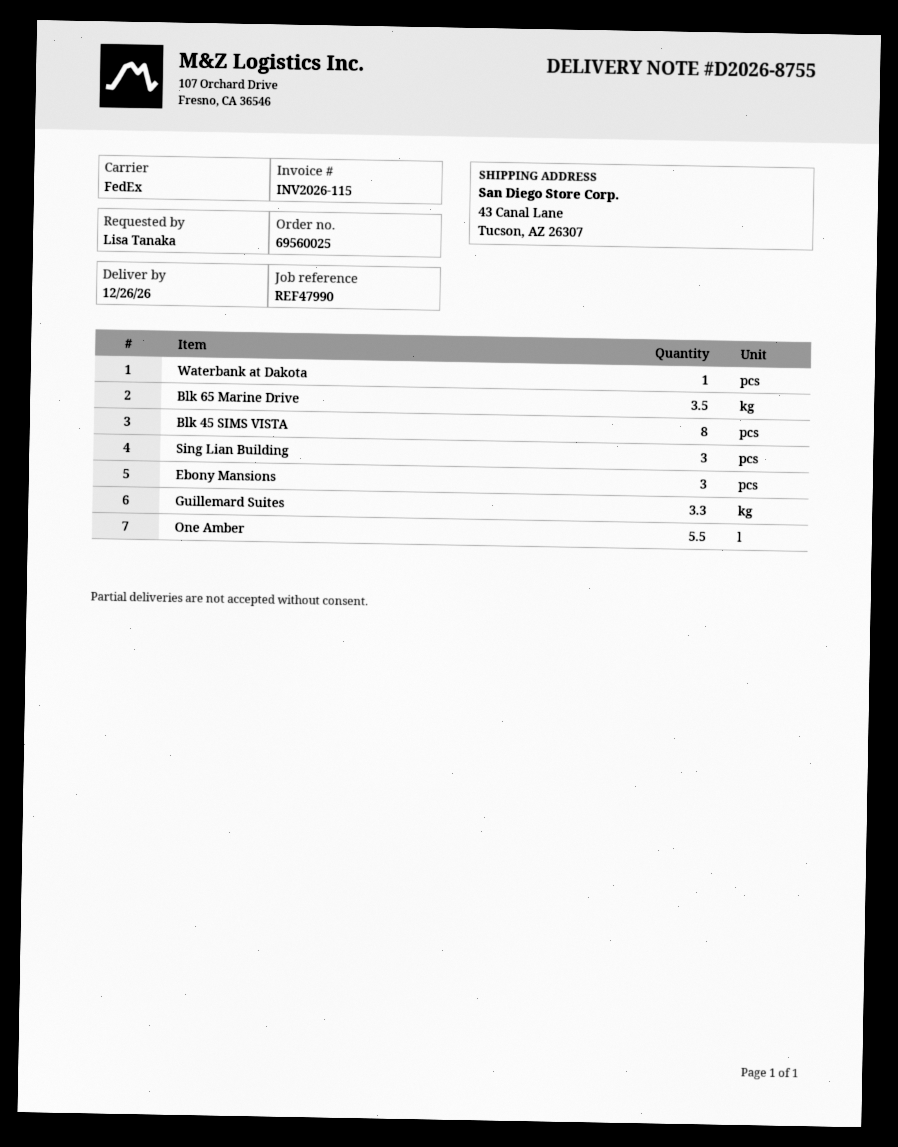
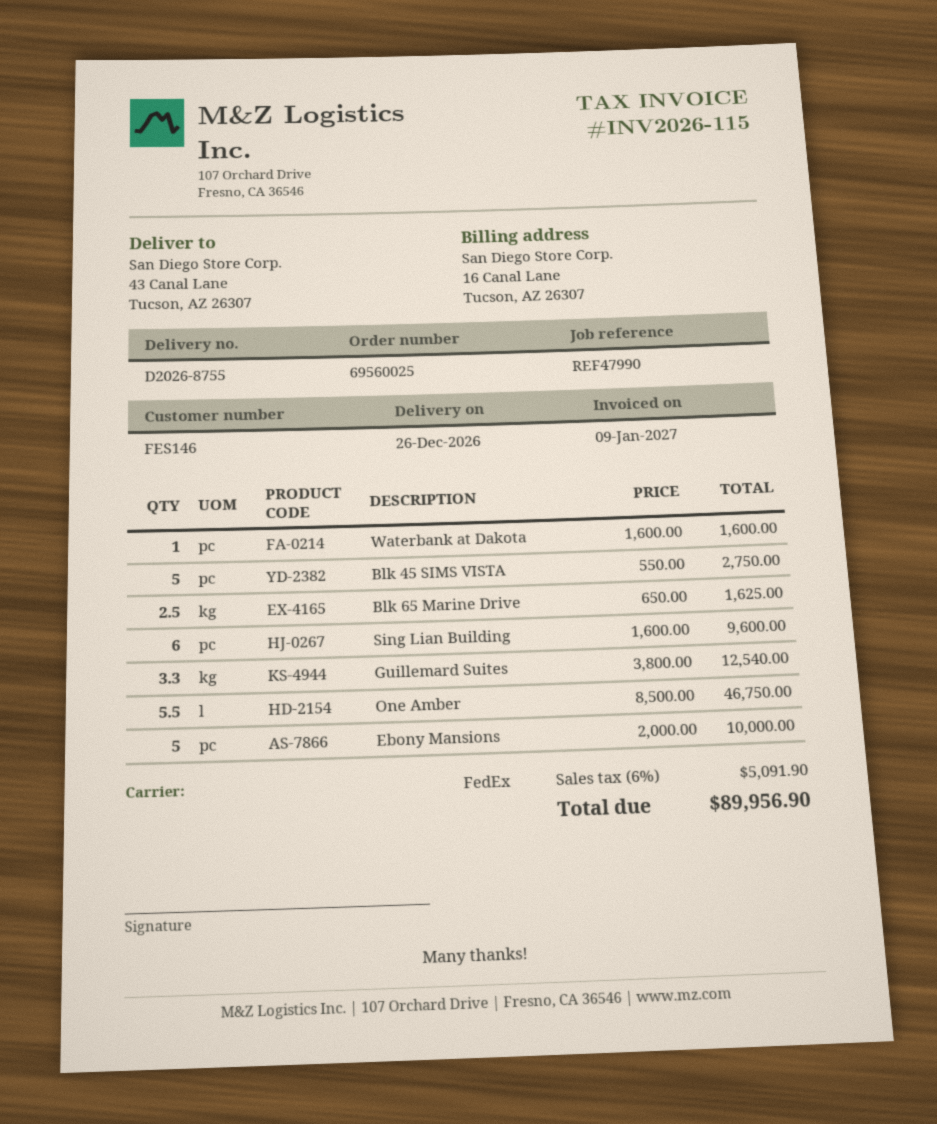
Blk 65 Marine Drive: 3.5 -> 2.5
Blk 45 SIMS VISTA: 8 -> 5
Sing Lian Building: 3 -> 6
Ebony Mansions: 3 -> 5

